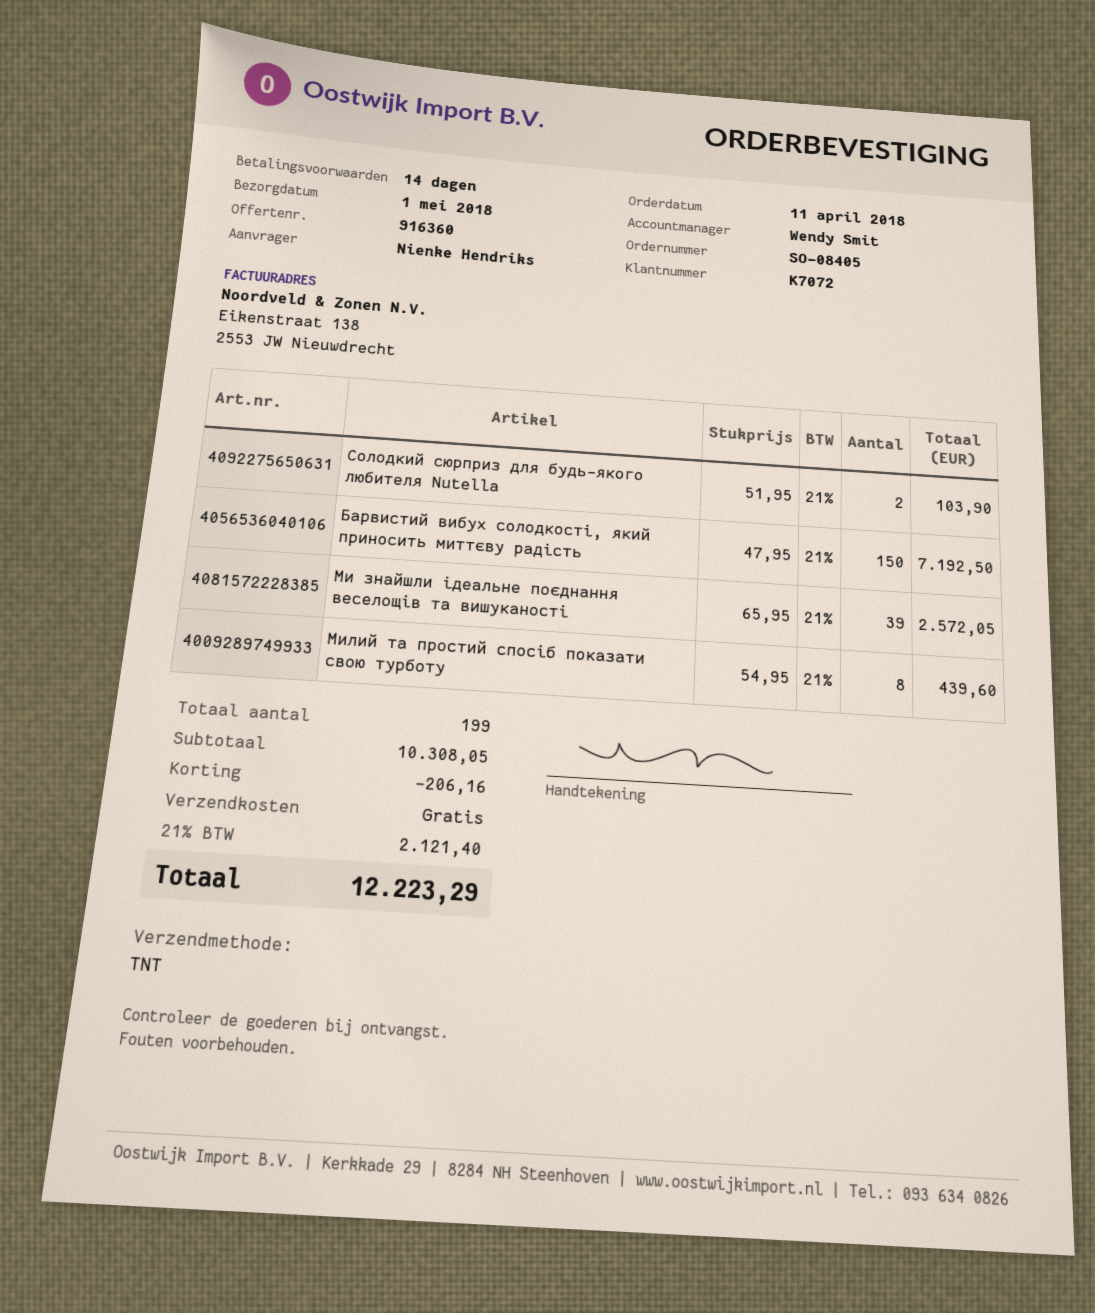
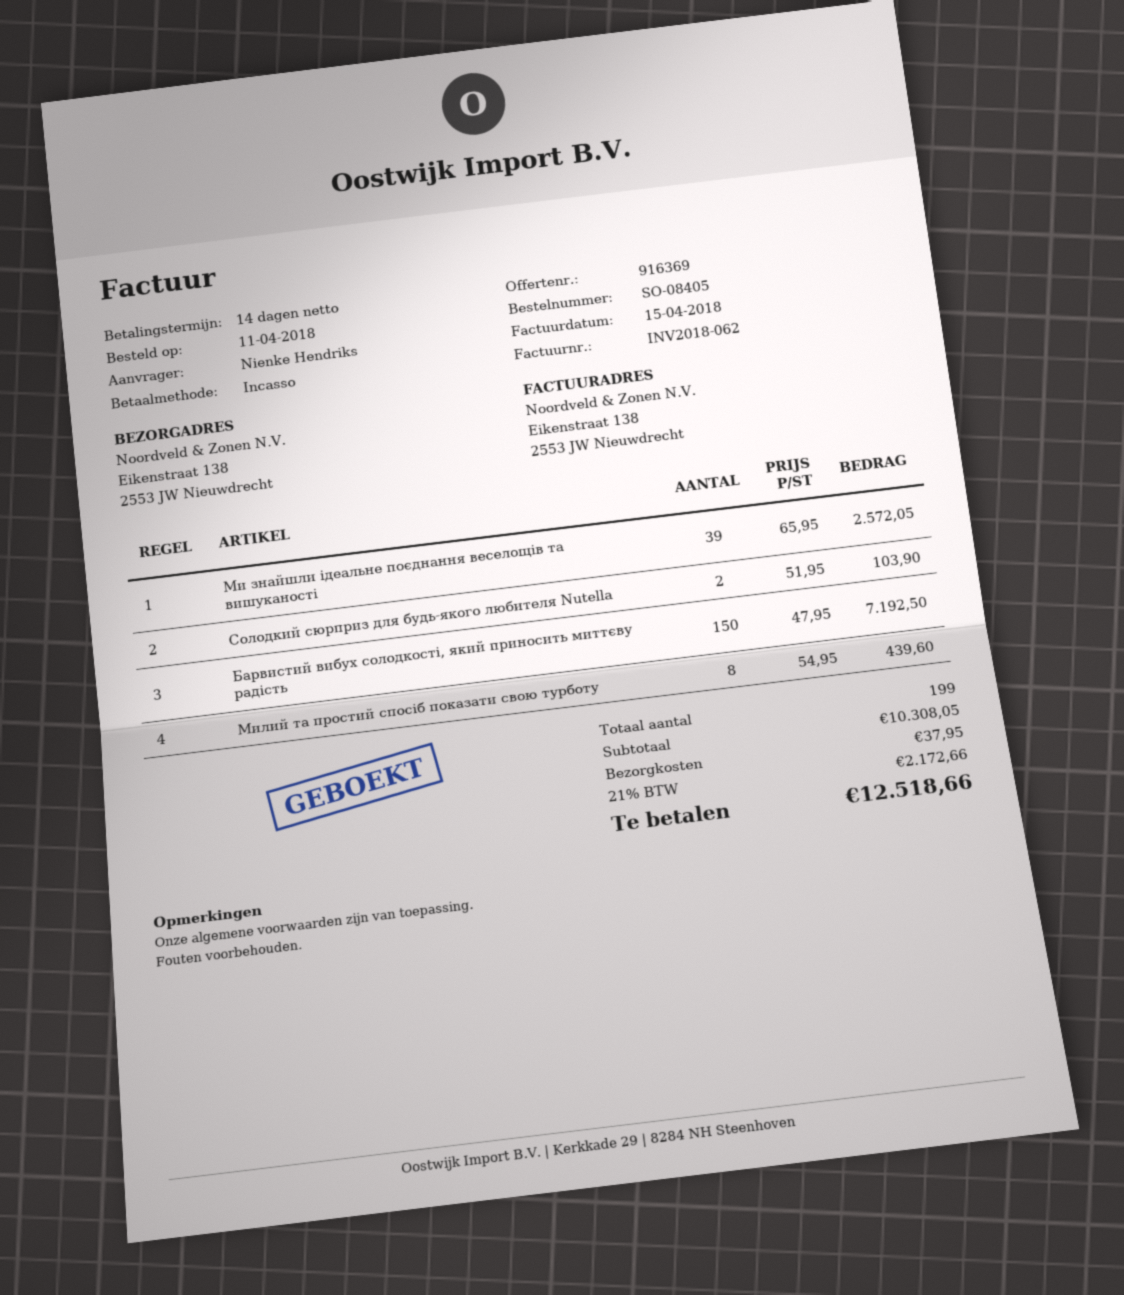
quote number: 916360 -> 916369
discount: 206.16 -> none
shipping: 0.00 -> 37.95
tax: 21% = 2121.40 -> 21% = 2172.66
total: 12223.29 -> 12518.66

